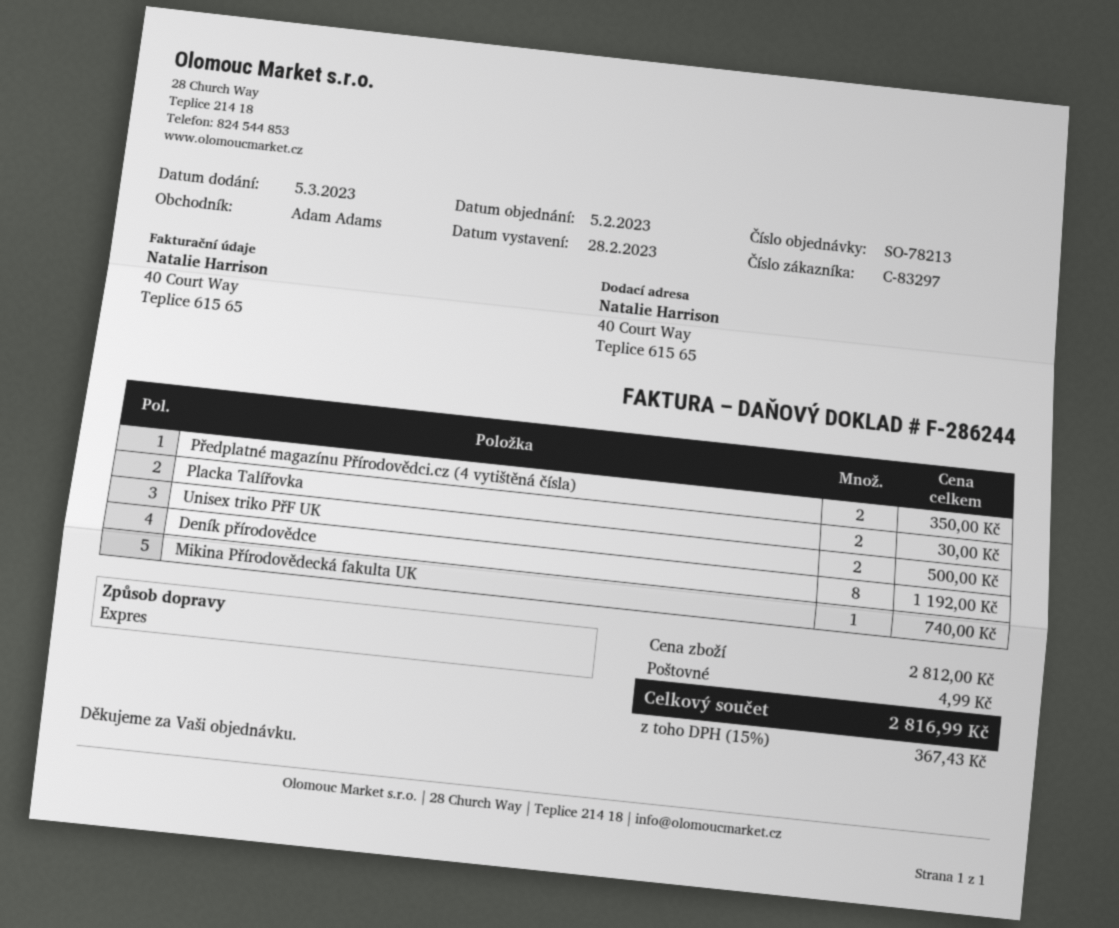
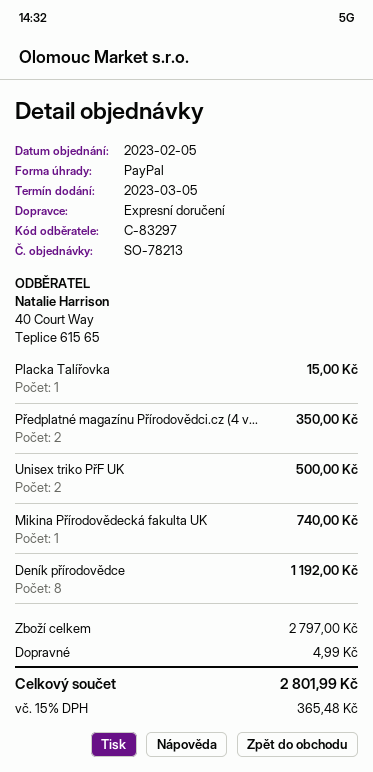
Placka Talířovka: 2 for 30.00 -> 1 for 15.00
subtotal: 2812.00 -> 2797.00
tax: 15% = 367.43 -> 15% = 365.48
total: 2816.99 -> 2801.99

